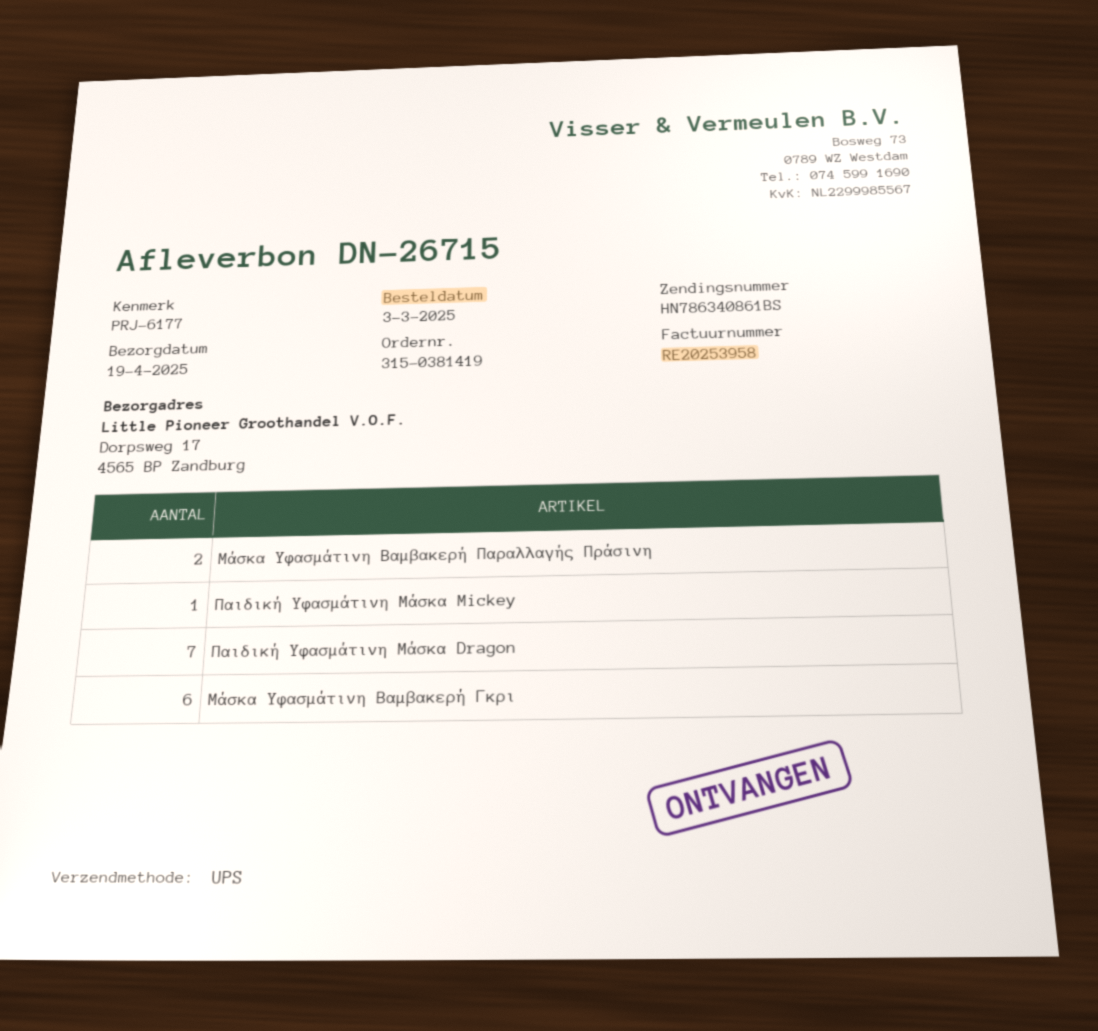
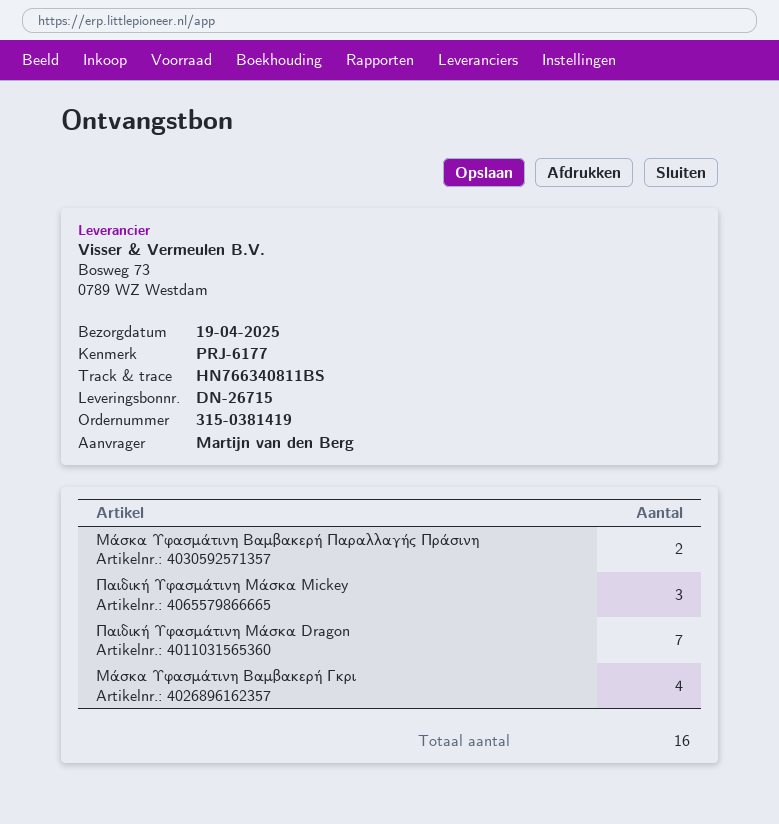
tracking number: HN786340861BS -> HN766340811BS
Παιδική Υφασμάτινη Μάσκα Mickey: 1 -> 3
Μάσκα Υφασμάτινη Βαμβακερή Γκρι: 6 -> 4

